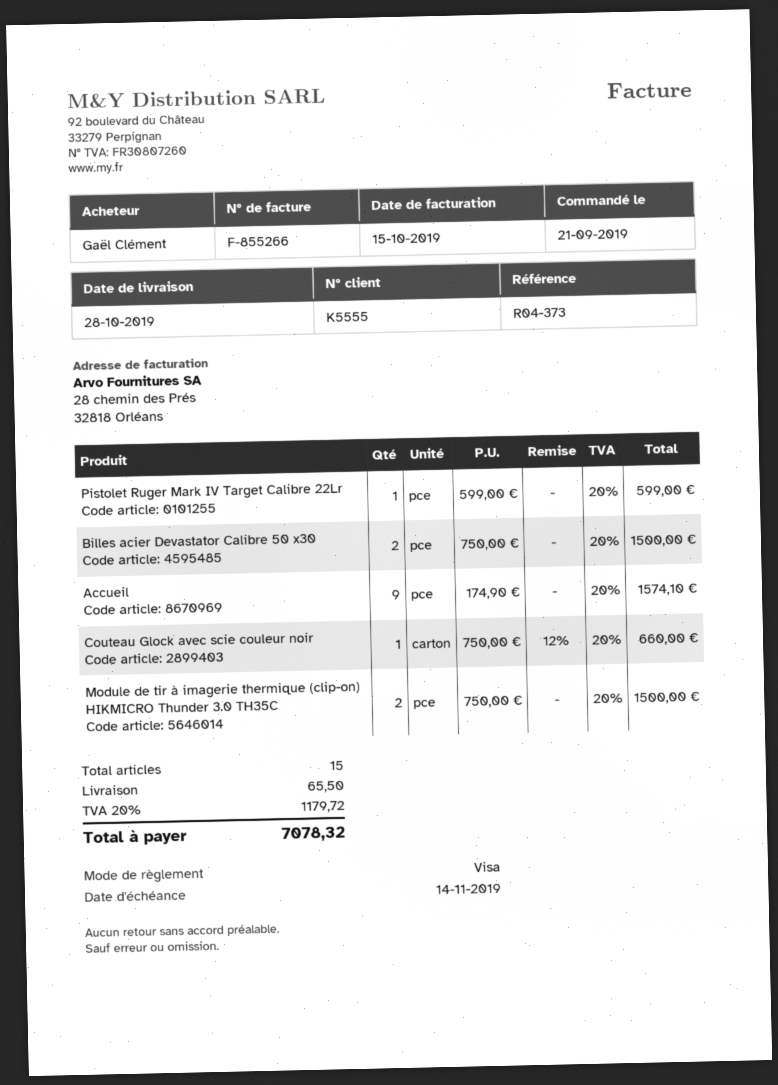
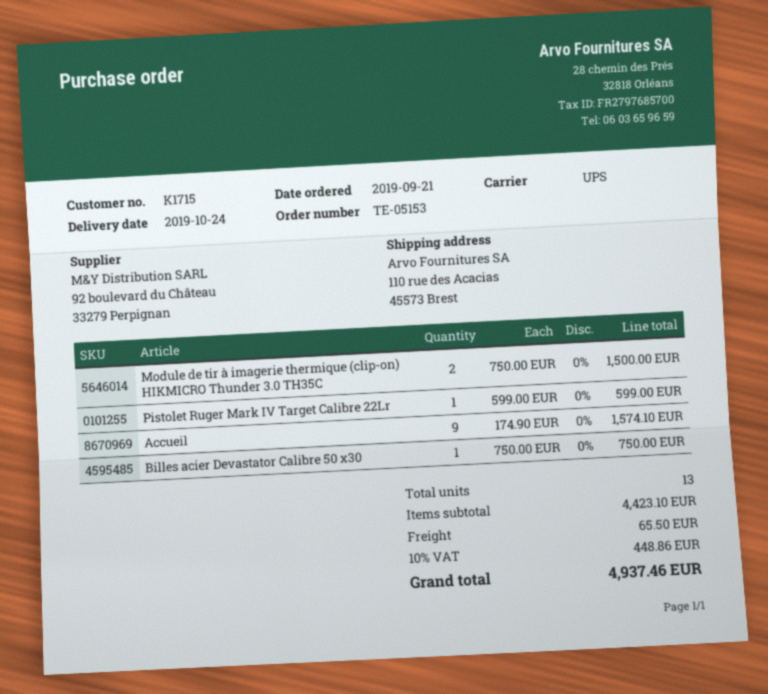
delivery date: 2019-10-28 -> 2019-10-24
customer number: K5555 -> K1715
Billes acier Devastator Calibre 50 x30: 2 x 750.00 = 1500.00 -> 1 x 750.00 = 750.00
Couteau Glock avec scie couleur noir: 1 x 750.00 - 12% = 660.00 -> none
total quantity: 15 -> 13
tax: 20% = 1179.72 -> 10% = 448.86
total: 7078.32 -> 4937.46

